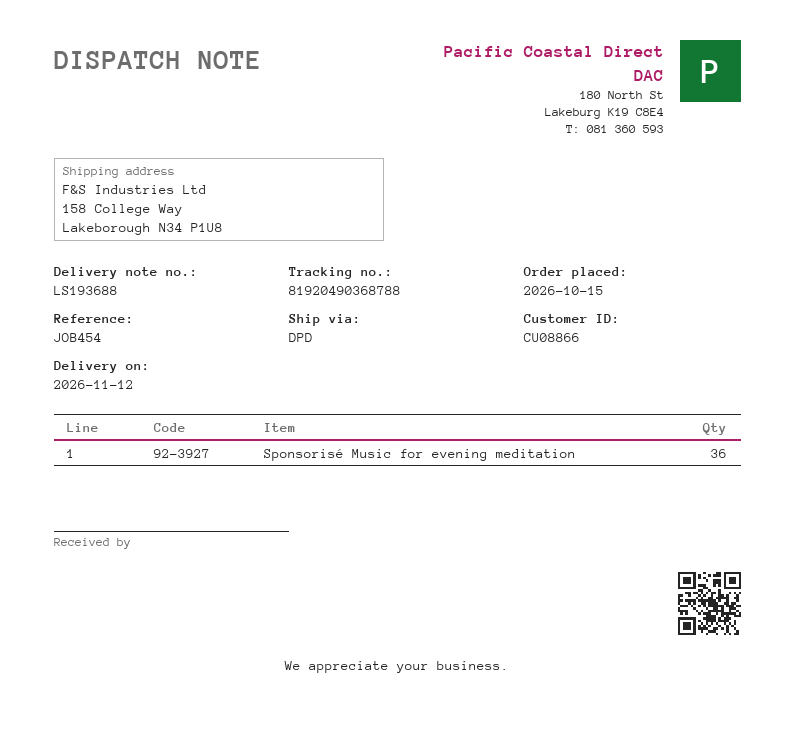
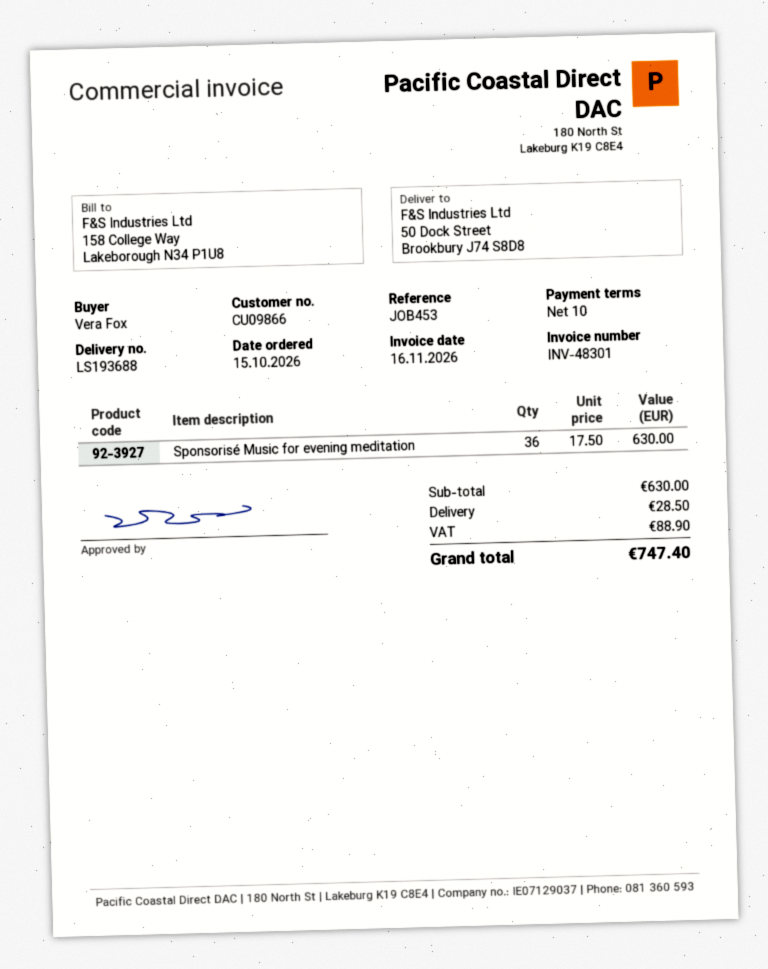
customer number: CU08866 -> CU09866
reference: JOB454 -> JOB453
ship to: 158 College Way, Lakeborough N34 P1U8 -> 50 Dock Street, Brookbury J74 S8D8

